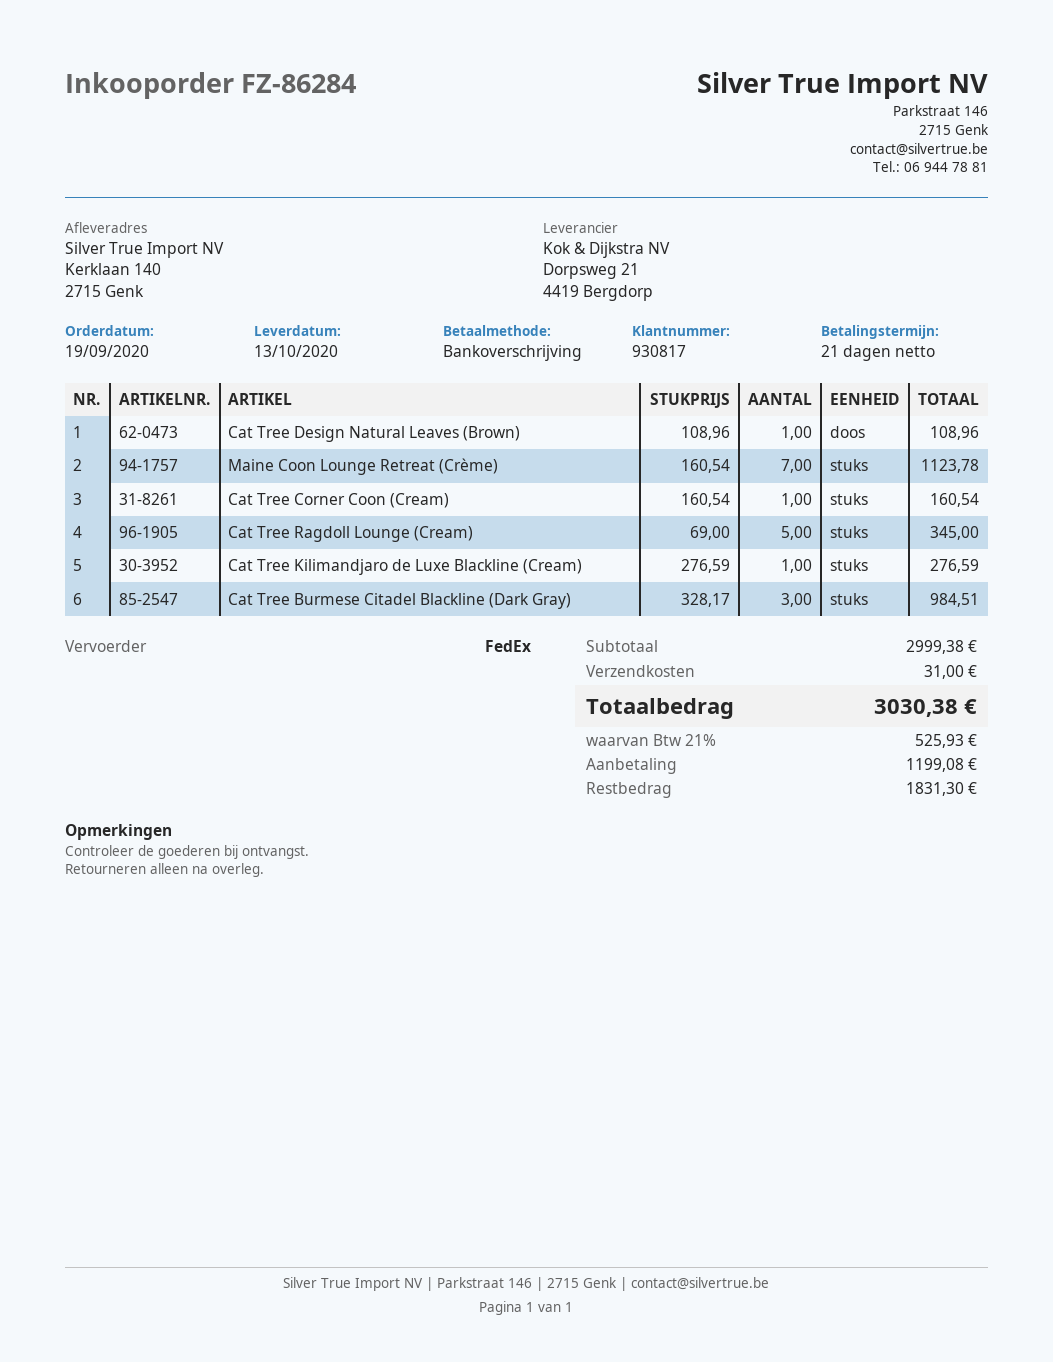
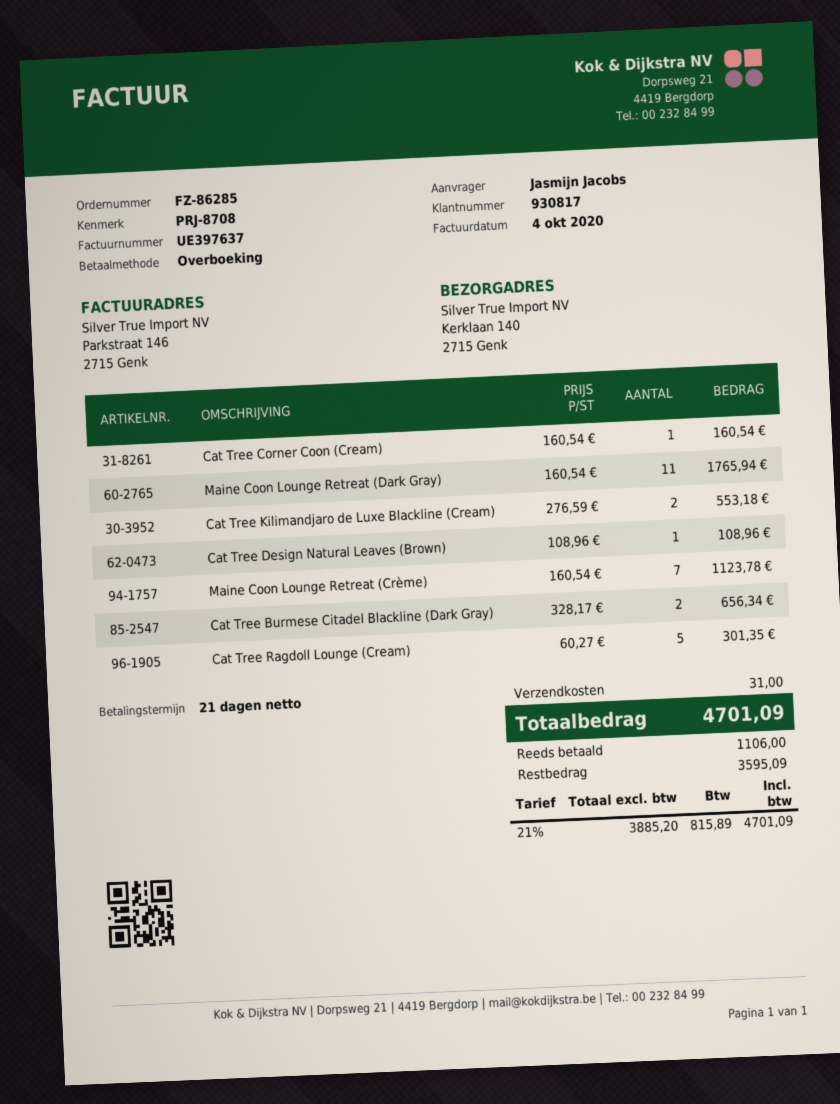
order number: FZ-86284 -> FZ-86285
Cat Tree Ragdoll Lounge (Cream): 5 x 69.00 = 345.00 -> 5 x 60.27 = 301.35
Cat Tree Kilimandjaro de Luxe Blackline (Cream): 1 x 276.59 = 276.59 -> 2 x 276.59 = 553.18
Cat Tree Burmese Citadel Blackline (Dark Gray): 3 x 328.17 = 984.51 -> 2 x 328.17 = 656.34
Maine Coon Lounge Retreat (Dark Gray): none -> 11 x 160.54 = 1765.94
tax: 21% = 525.93 -> 21% = 815.89
total: 3030.38 -> 4701.09
deposit: 1199.08 -> 1106.00
balance: 1831.30 -> 3595.09

